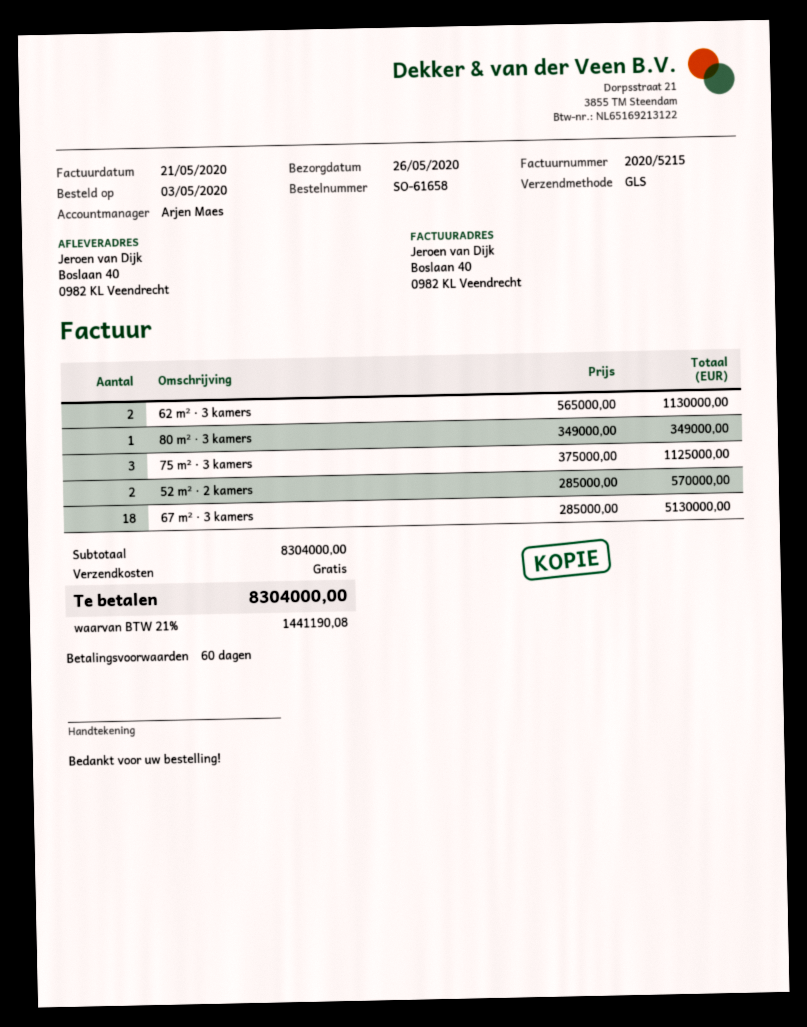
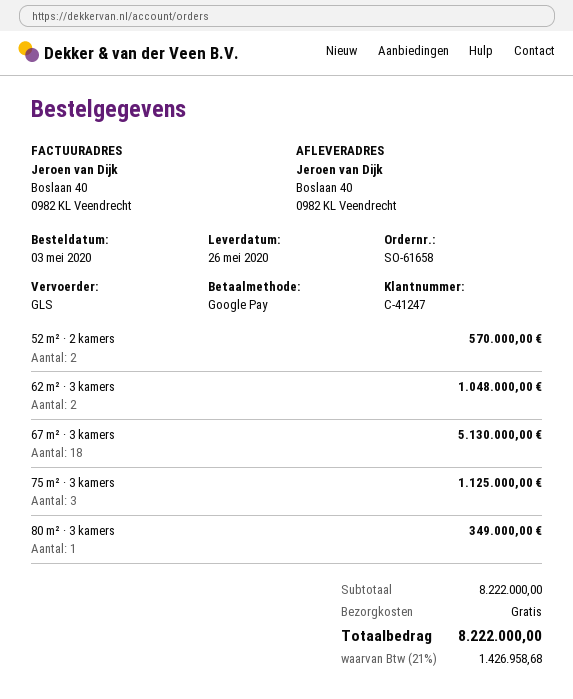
62 m² · 3 kamers: 2 for 1130000.00 -> 2 for 1048000.00
subtotal: 8304000.00 -> 8222000.00
tax: 21% = 1441190.08 -> 21% = 1426958.68
total: 8304000.00 -> 8222000.00

